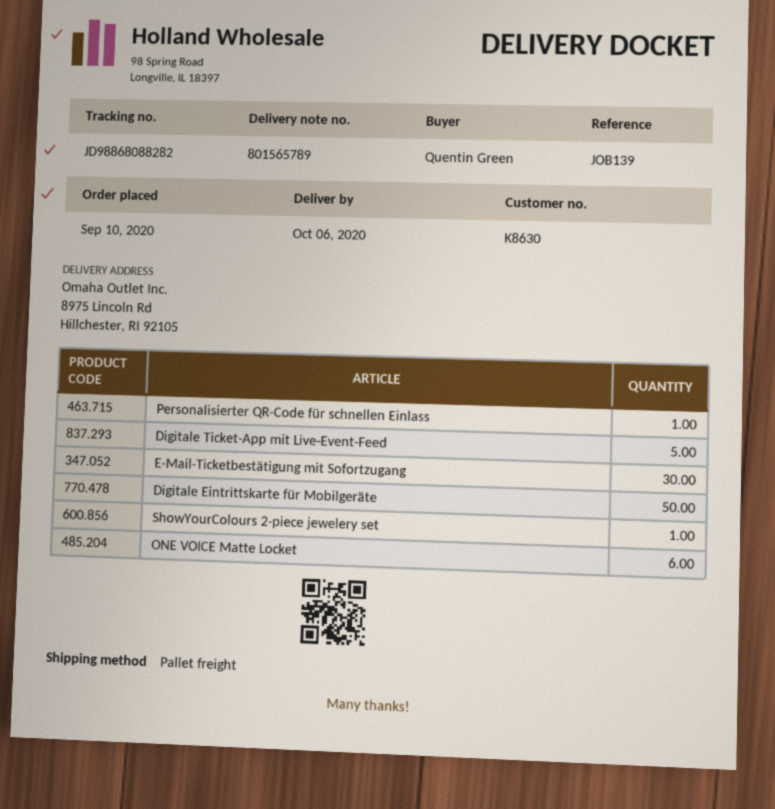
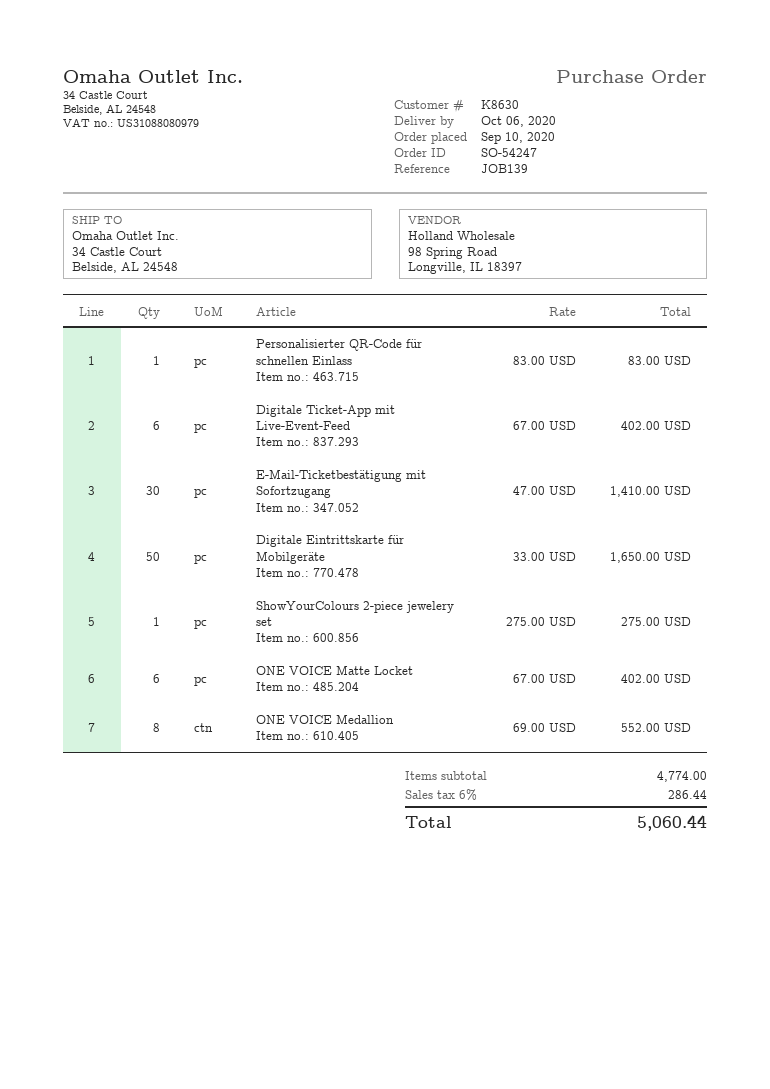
ship to: 8975 Lincoln Rd, Hillchester, RI 92105 -> 34 Castle Court, Belside, AL 24548
Digitale Ticket-App mit Live-Event-Feed: 5 -> 6
ONE VOICE Medallion: none -> 8

